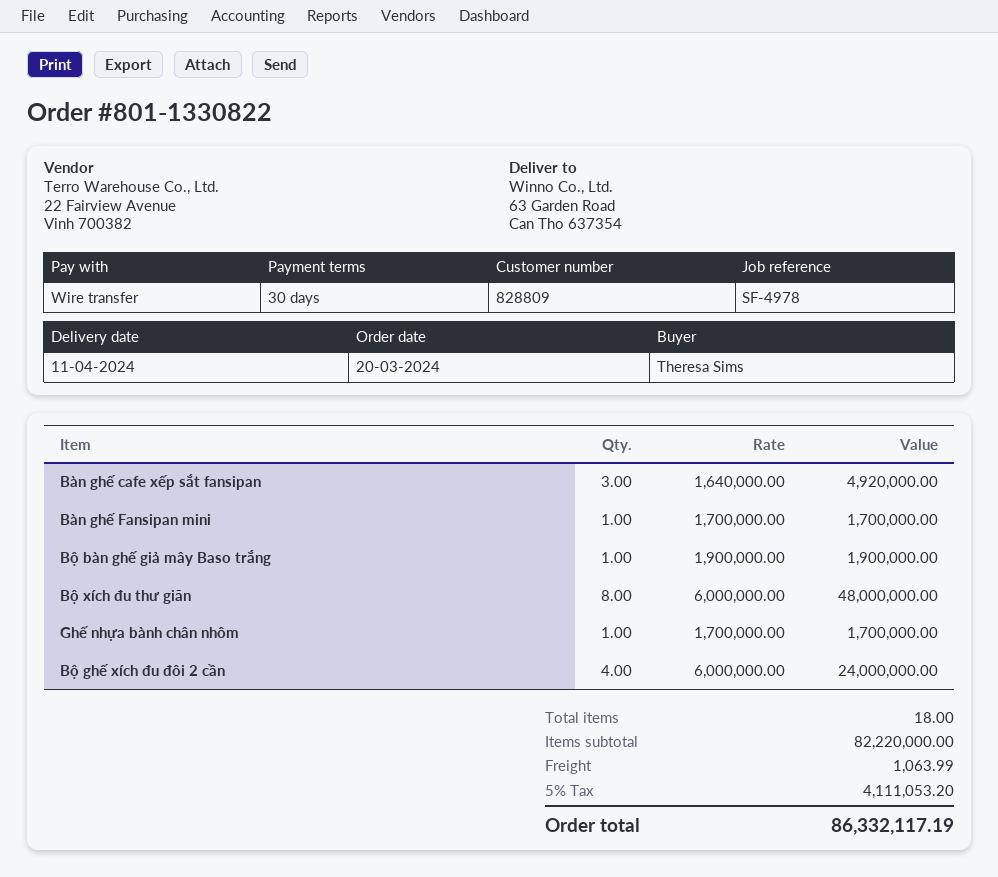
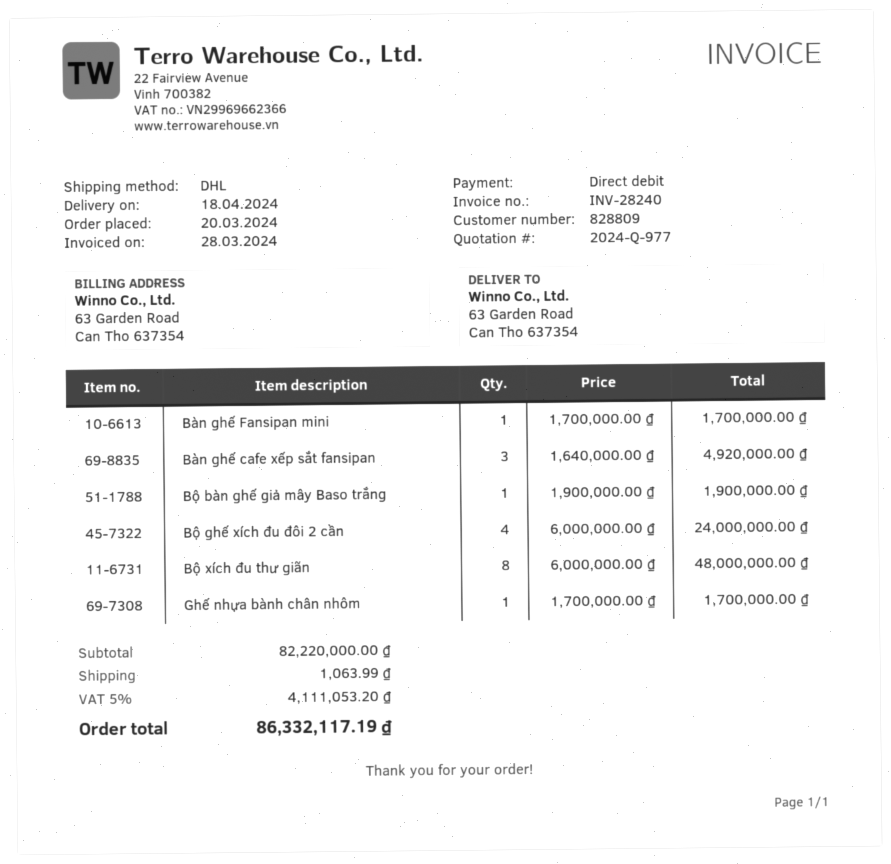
delivery date: 2024-04-11 -> 2024-04-18
payment method: bank transfer -> direct debit

